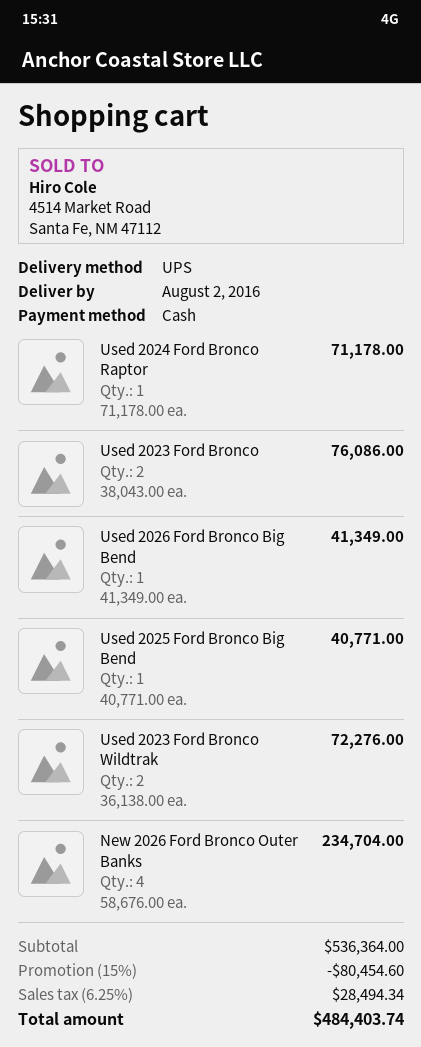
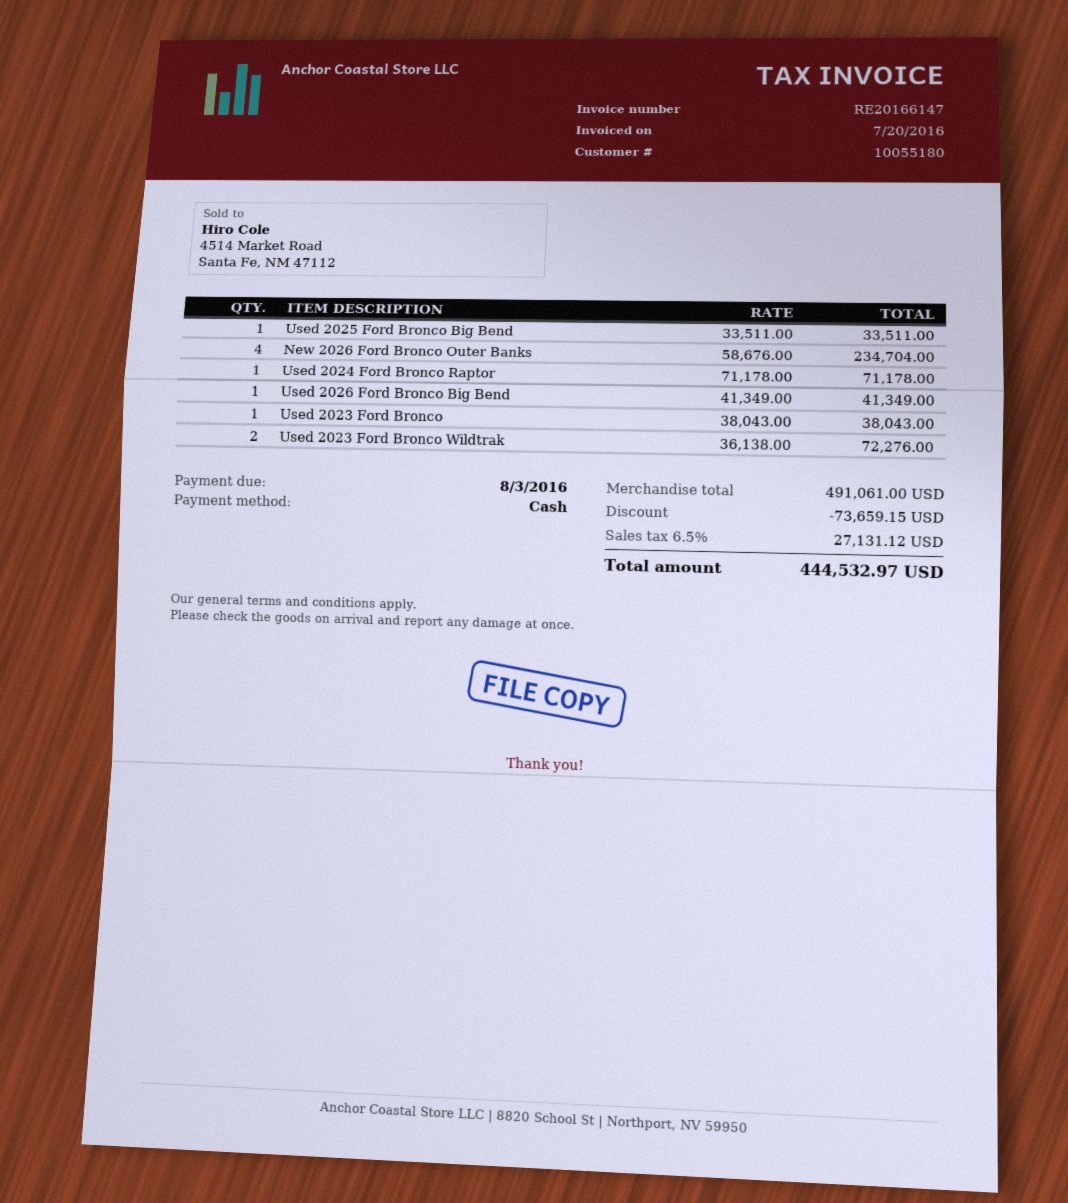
Used 2023 Ford Bronco: 2 x 38043.00 = 76086.00 -> 1 x 38043.00 = 38043.00
Used 2025 Ford Bronco Big Bend: 1 x 40771.00 = 40771.00 -> 1 x 33511.00 = 33511.00
subtotal: 536364.00 -> 491061.00
discount: 80454.60 -> 73659.15
tax: 6.25% = 28494.34 -> 6.5% = 27131.12
total: 484403.74 -> 444532.97

